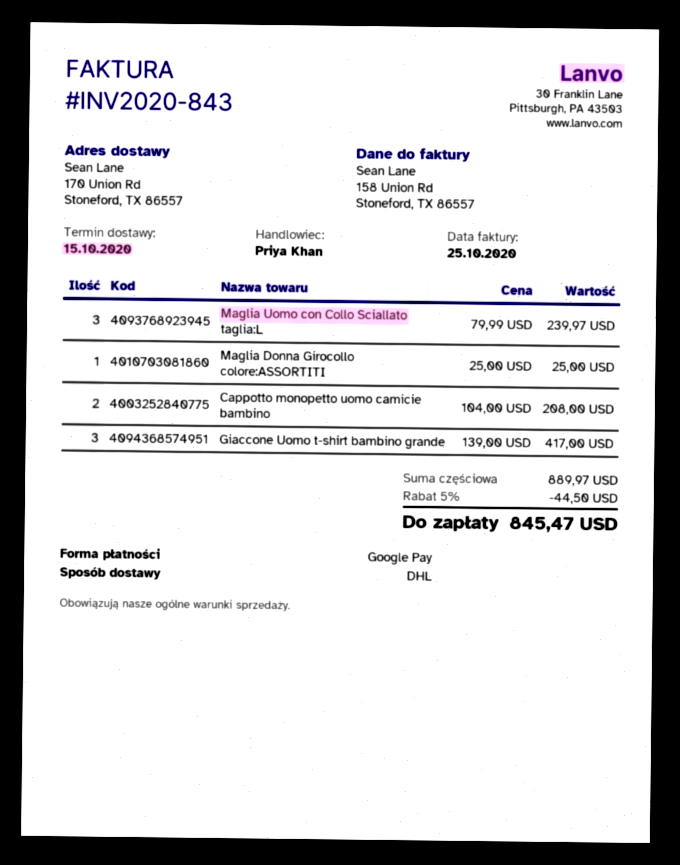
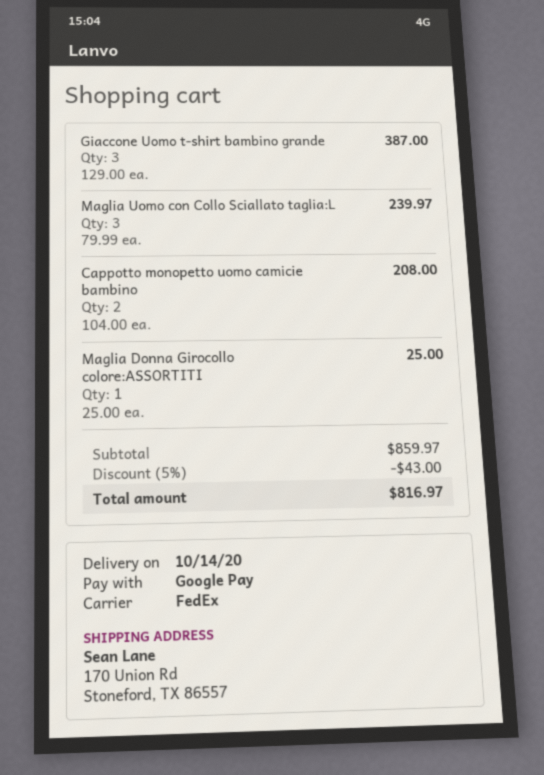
delivery date: 2020-10-15 -> 2020-10-14
shipping method: DHL -> FedEx
Giaccone Uomo t-shirt bambino grande: 3 x 139.00 = 417.00 -> 3 x 129.00 = 387.00
subtotal: 889.97 -> 859.97
discount: 5% = 44.50 -> 5% = 43.00
total: 845.47 -> 816.97

